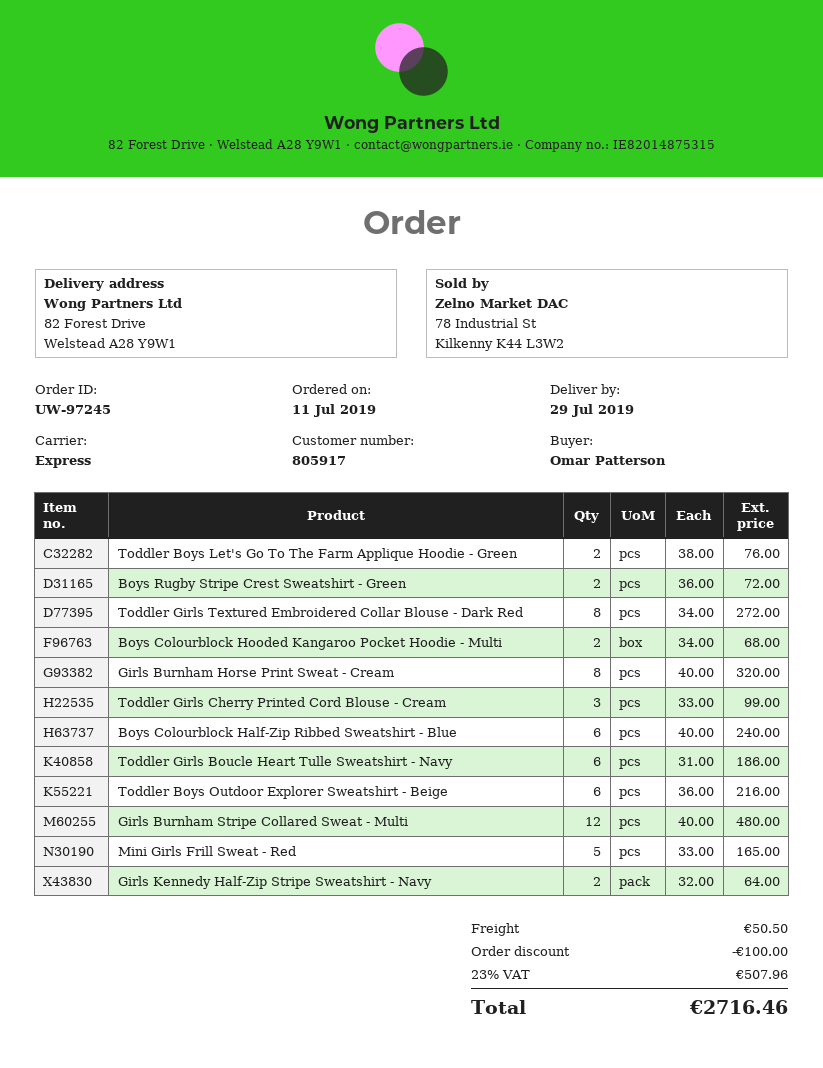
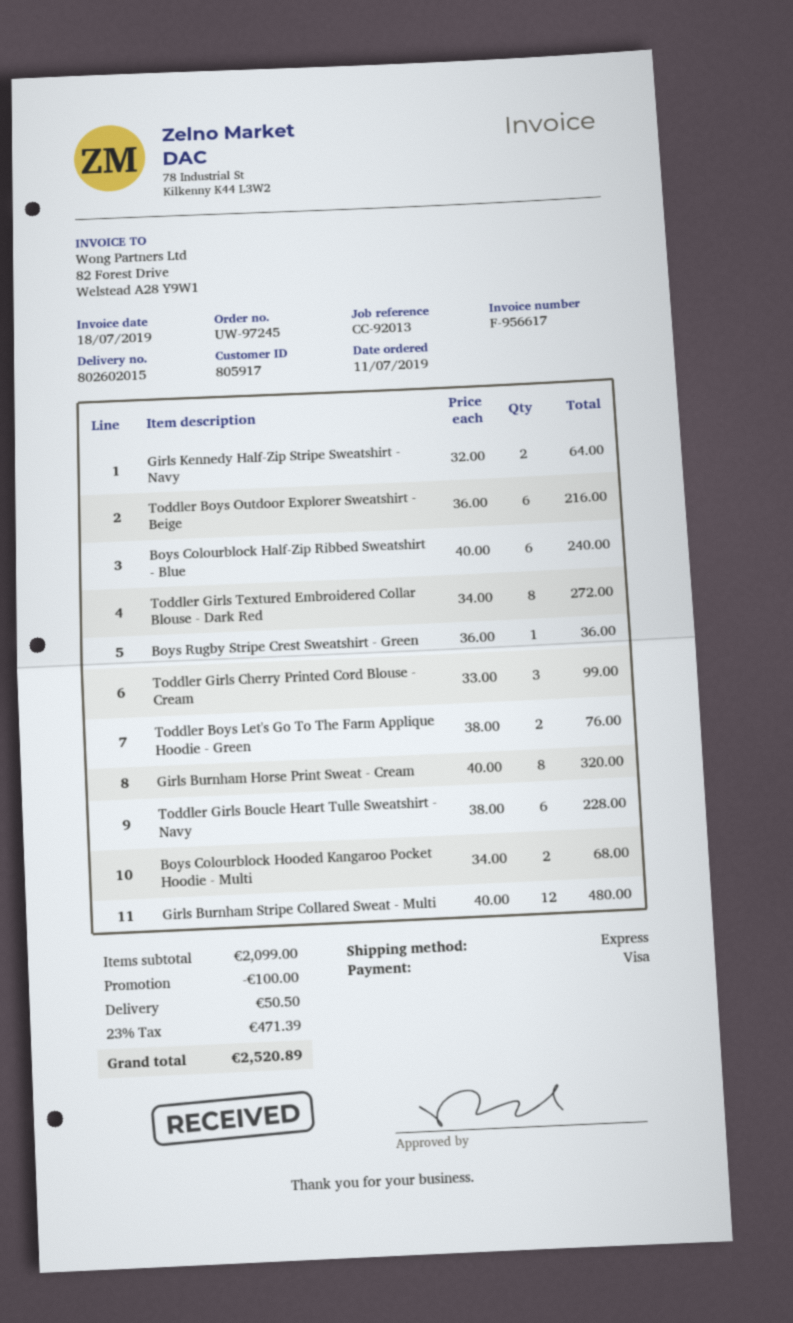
Boys Rugby Stripe Crest Sweatshirt - Green: 2 x 36.00 = 72.00 -> 1 x 36.00 = 36.00
Toddler Girls Boucle Heart Tulle Sweatshirt - Navy: 6 x 31.00 = 186.00 -> 6 x 38.00 = 228.00
Mini Girls Frill Sweat - Red: 5 x 33.00 = 165.00 -> none
tax: 23% = 507.96 -> 23% = 471.39
total: 2716.46 -> 2520.89

